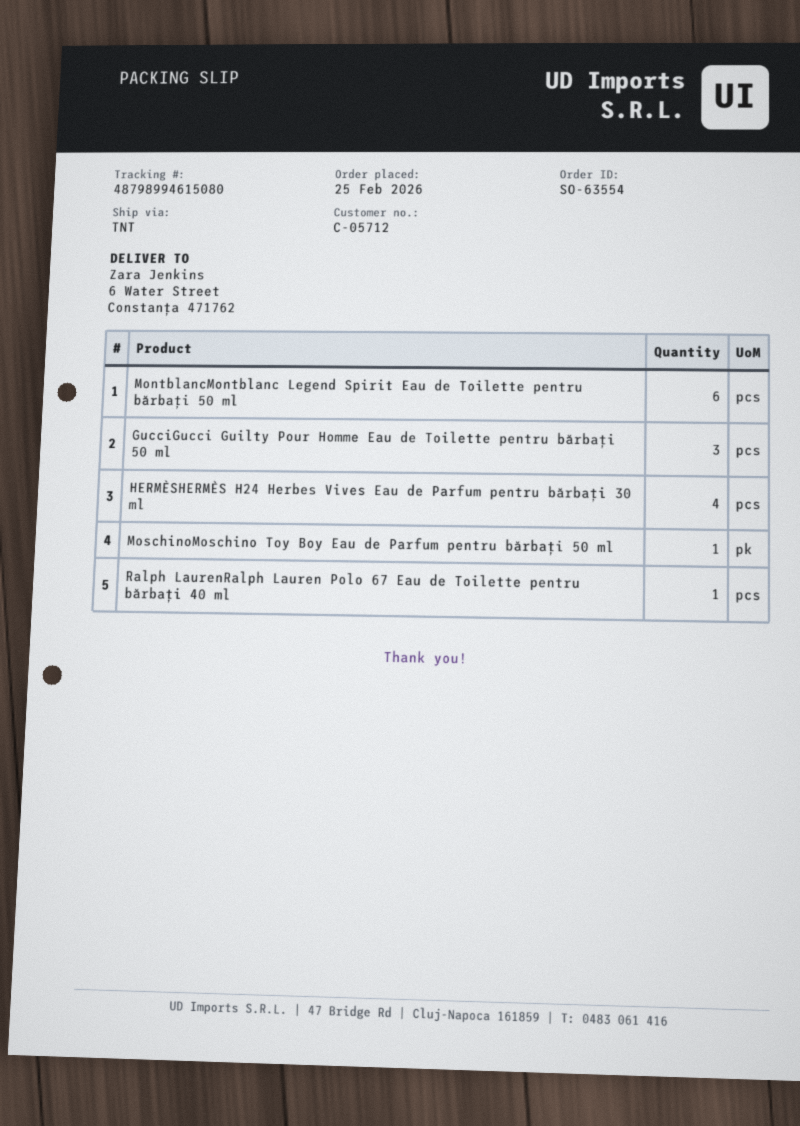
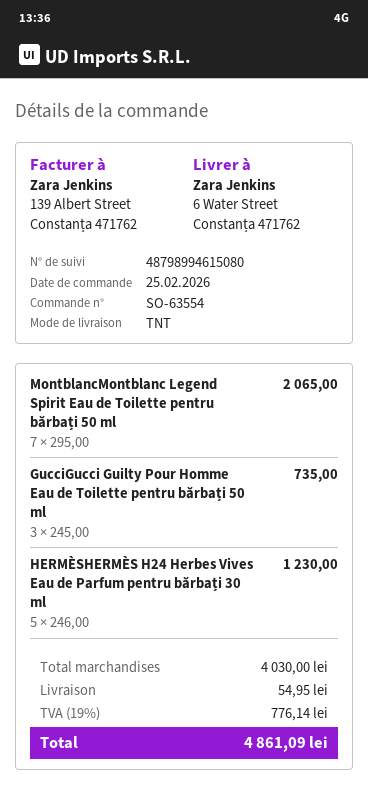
MontblancMontblanc Legend Spirit Eau de Toilette pentru bărbați 50 ml: 6 -> 7
HERMÈSHERMÈS H24 Herbes Vives Eau de Parfum pentru bărbați 30 ml: 4 -> 5
MoschinoMoschino Toy Boy Eau de Parfum pentru bărbați 50 ml: 1 -> none
Ralph LaurenRalph Lauren Polo 67 Eau de Toilette pentru bărbați 40 ml: 1 -> none

